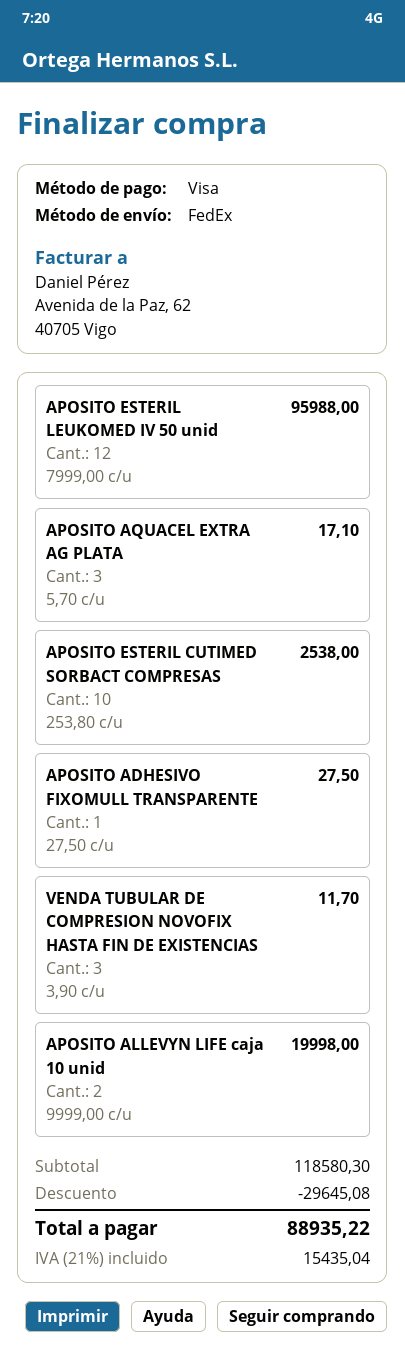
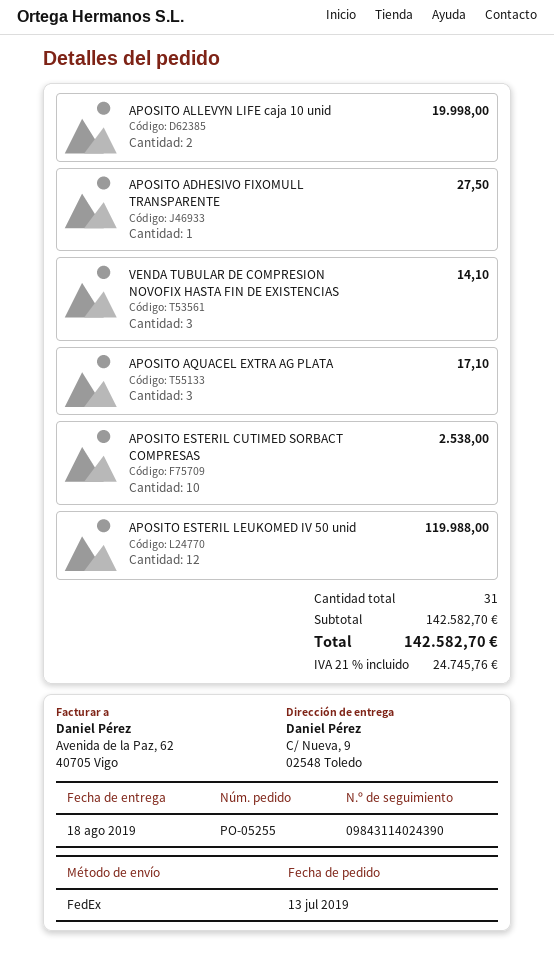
APOSITO ESTERIL LEUKOMED IV 50 unid: 12 for 95988.00 -> 12 for 119988.00
VENDA TUBULAR DE COMPRESION NOVOFIX HASTA FIN DE EXISTENCIAS: 3 for 11.70 -> 3 for 14.10
subtotal: 118580.30 -> 142582.70
discount: 29645.08 -> none
tax: 21% = 15435.04 -> 21% = 24745.76
total: 88935.22 -> 142582.70

